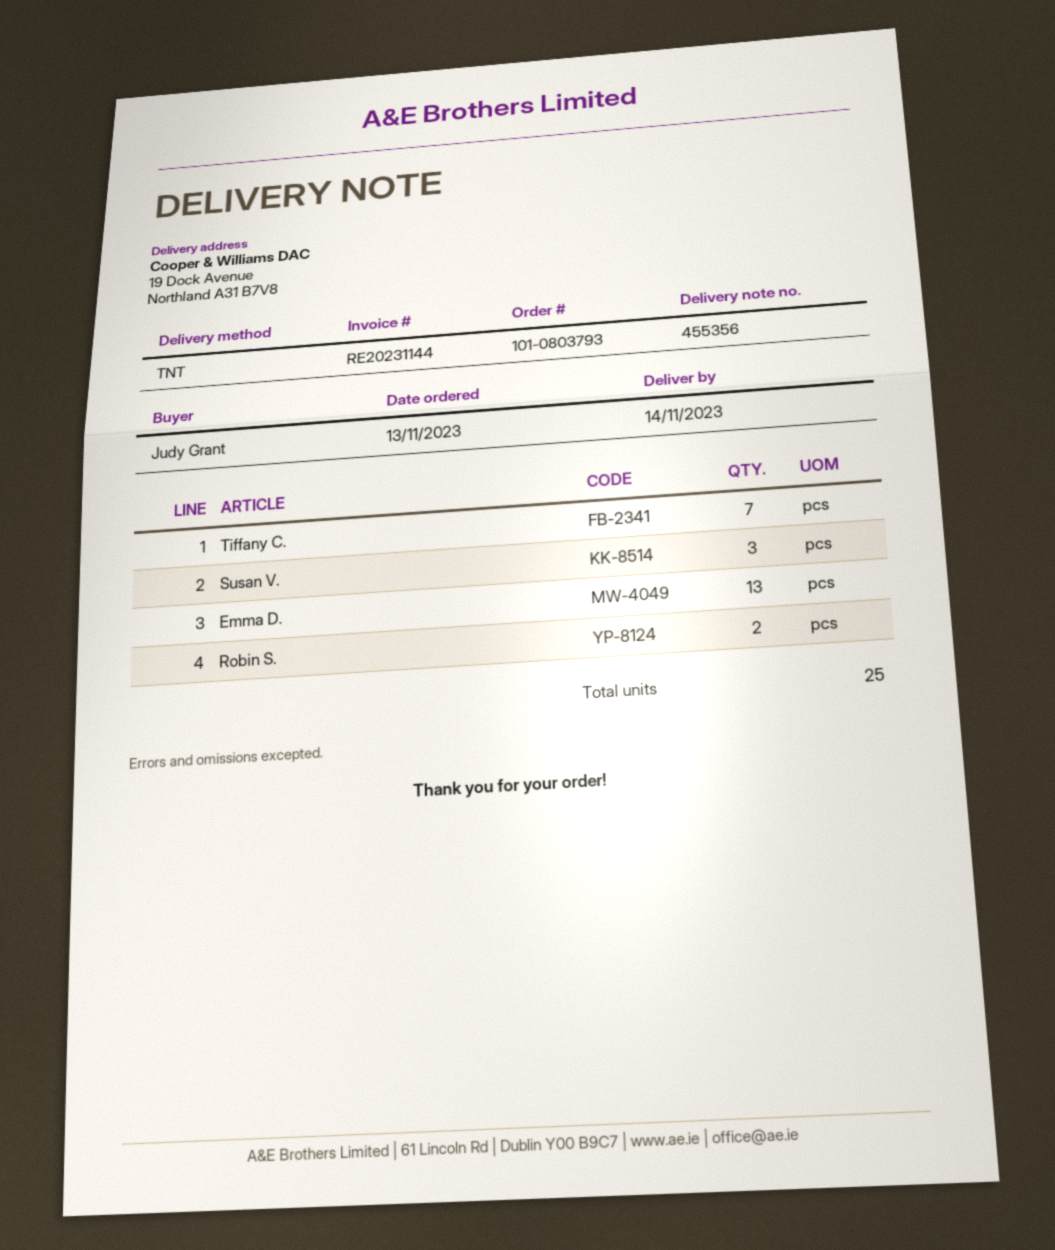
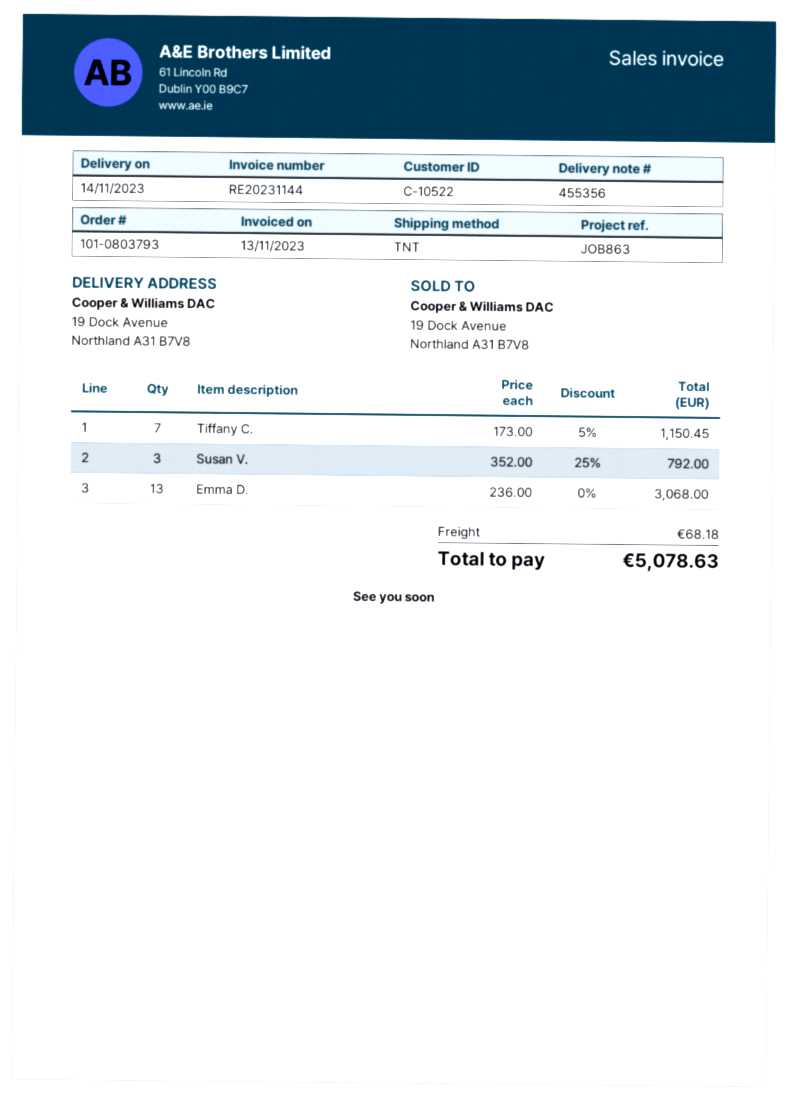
Robin S.: 2 -> none

